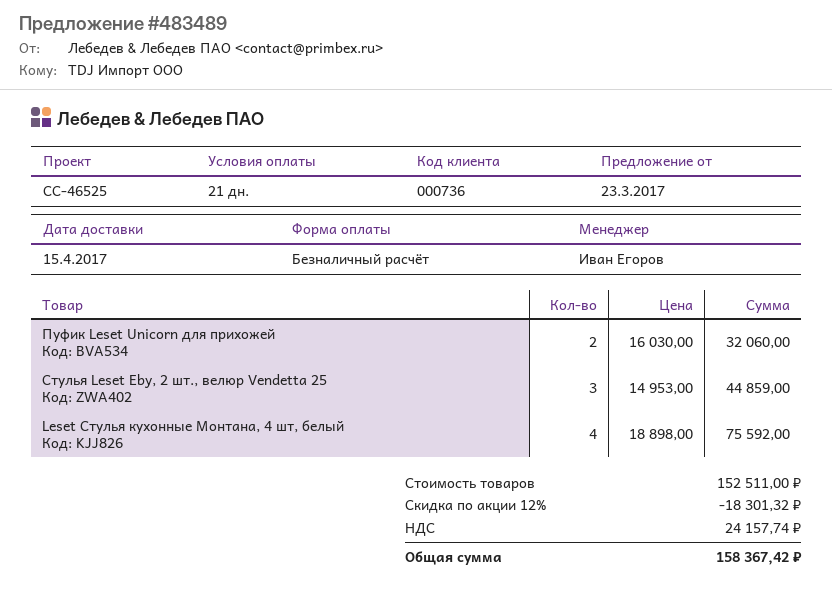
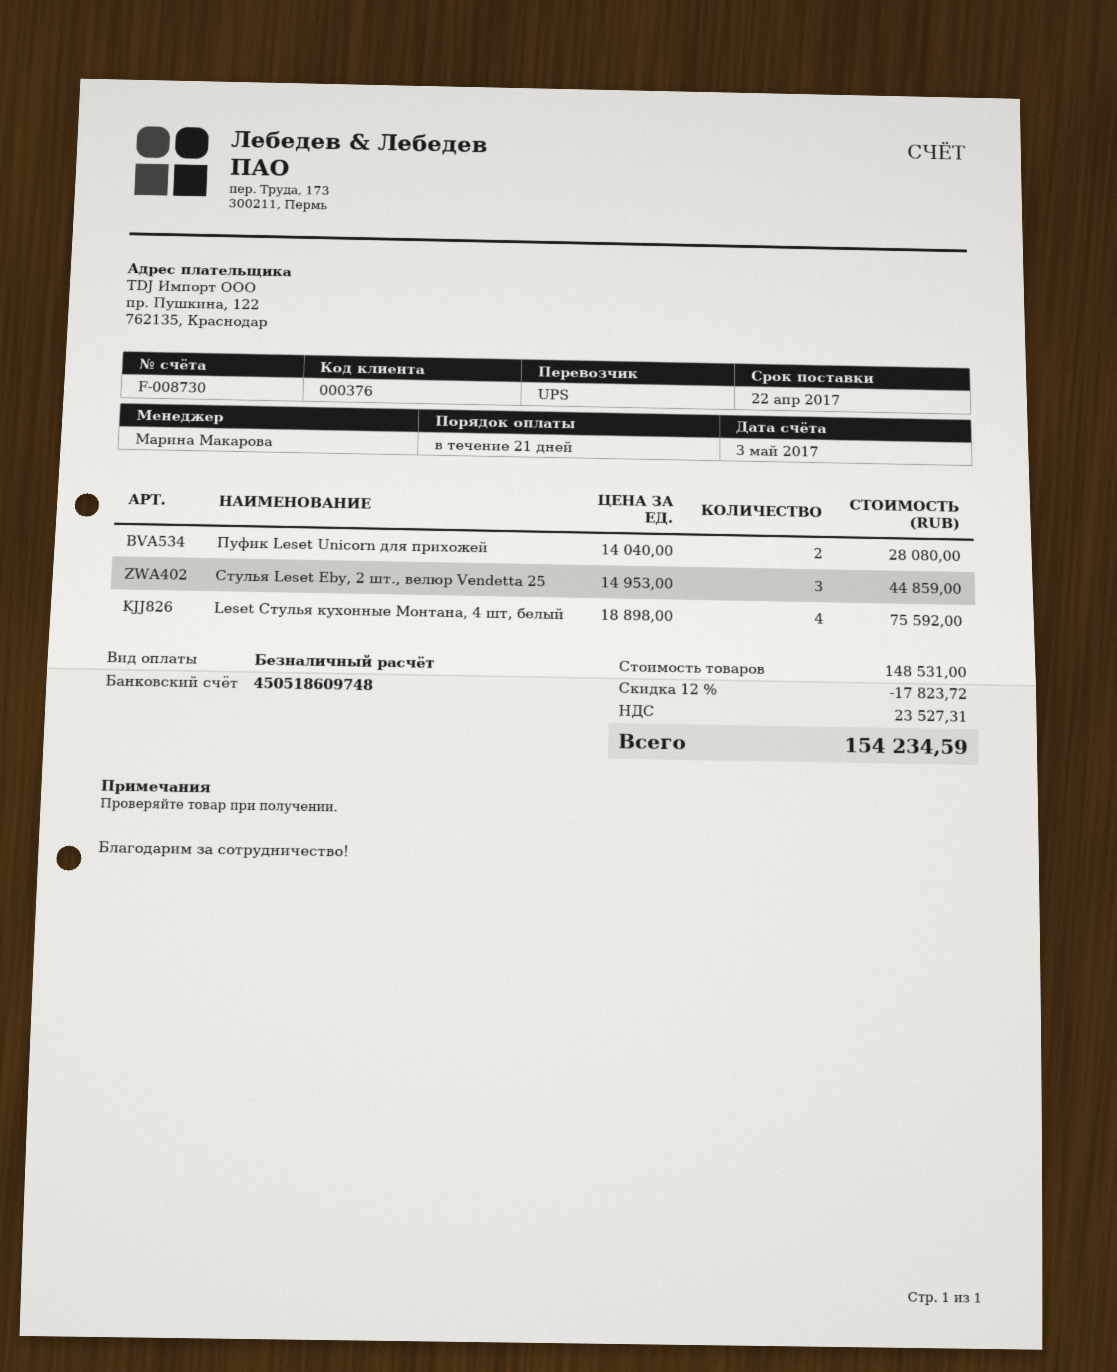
delivery date: 2017-04-15 -> 2017-04-22
customer number: 000736 -> 000376
sales rep: Иван Егоров -> Марина Макарова
Пуфик Leset Unicorn для прихожей: 2 x 16030.00 = 32060.00 -> 2 x 14040.00 = 28080.00
subtotal: 152511.00 -> 148531.00
discount: 12% = 18301.32 -> 12% = 17823.72
tax: 24157.74 -> 23527.31
total: 158367.42 -> 154234.59

